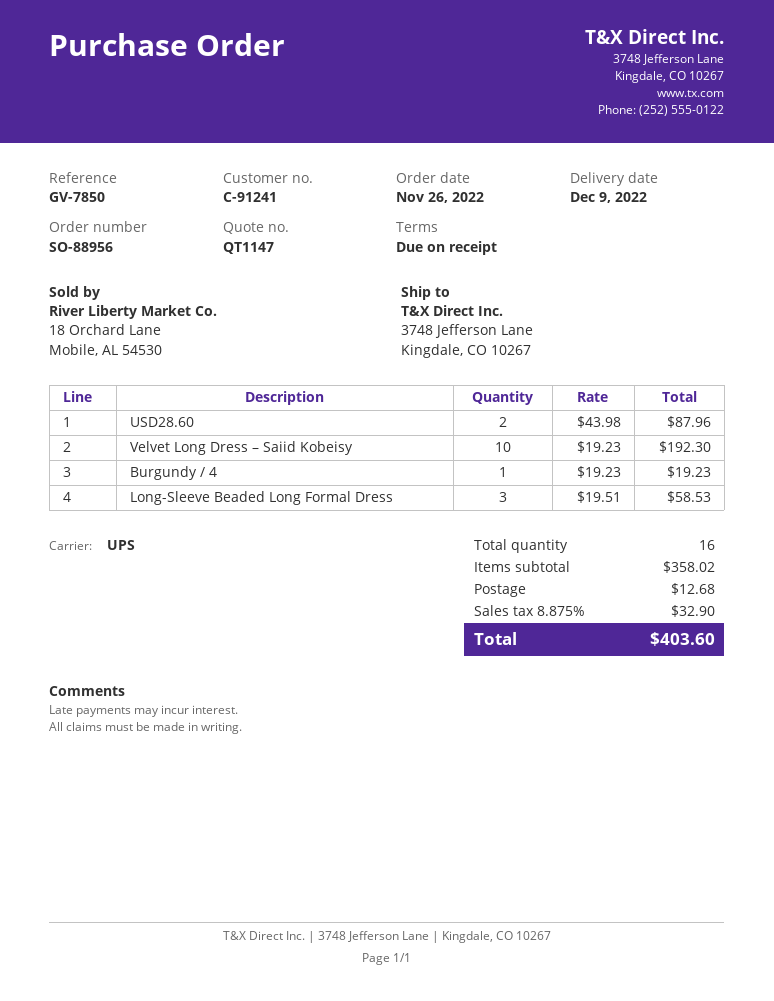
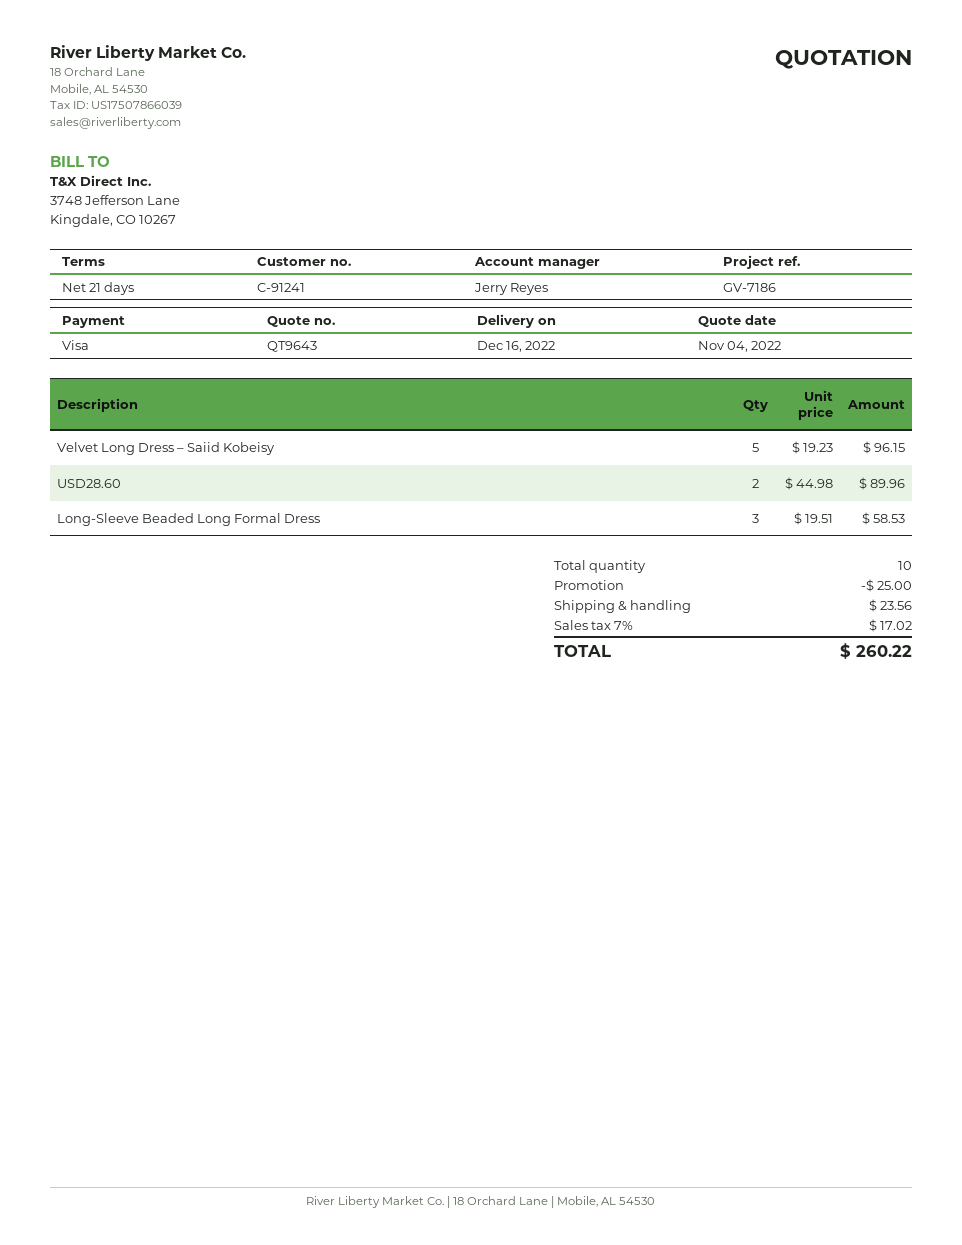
quote number: QT1147 -> QT9643
delivery date: 2022-12-09 -> 2022-12-16
payment terms: on receipt -> 21 days
reference: GV-7850 -> GV-7186
USD28.60: 2 x 43.98 = 87.96 -> 2 x 44.98 = 89.96
Velvet Long Dress – Saiid Kobeisy: 10 x 19.23 = 192.30 -> 5 x 19.23 = 96.15
Burgundy / 4: 1 x 19.23 = 19.23 -> none
total quantity: 16 -> 10
discount: none -> 25.00
shipping: 12.68 -> 23.56
tax: 8.875% = 32.90 -> 7% = 17.02
total: 403.60 -> 260.22

